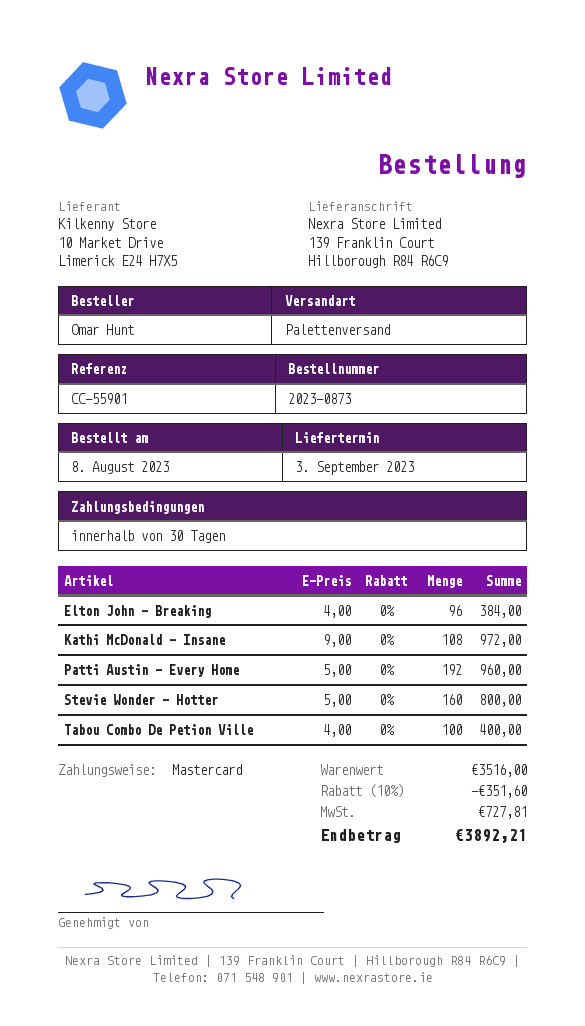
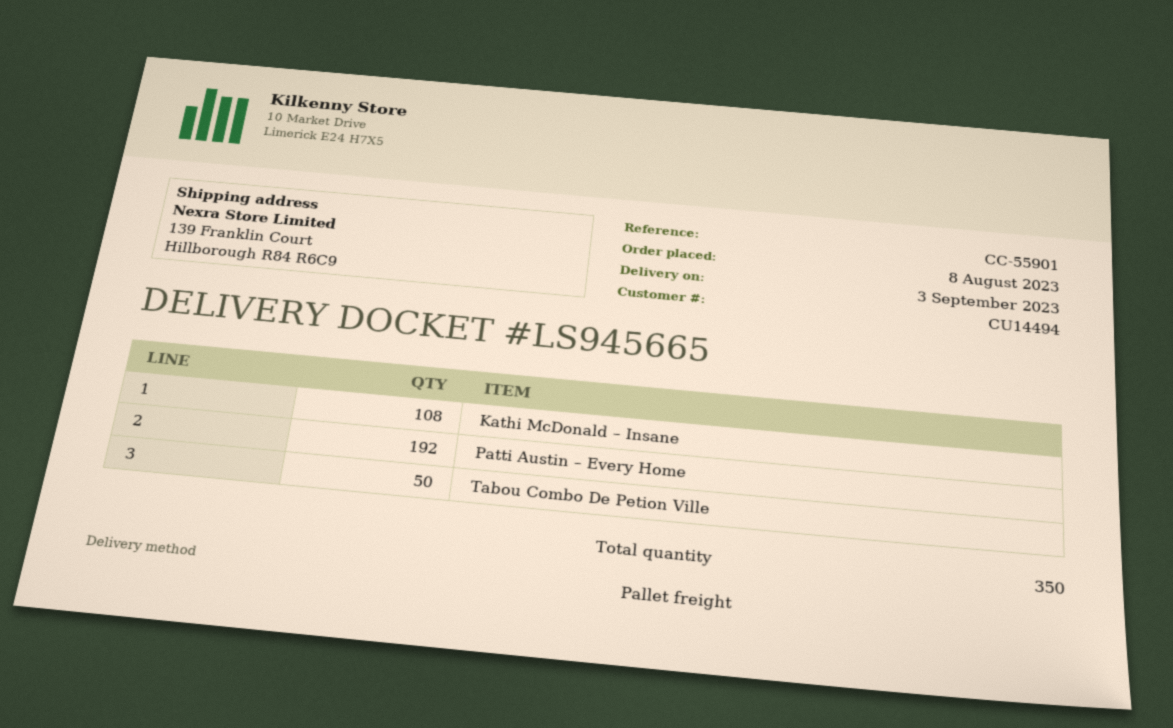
Elton John – Breaking: 96 -> none
Stevie Wonder – Hotter: 160 -> none
Tabou Combo De Petion Ville: 100 -> 50

